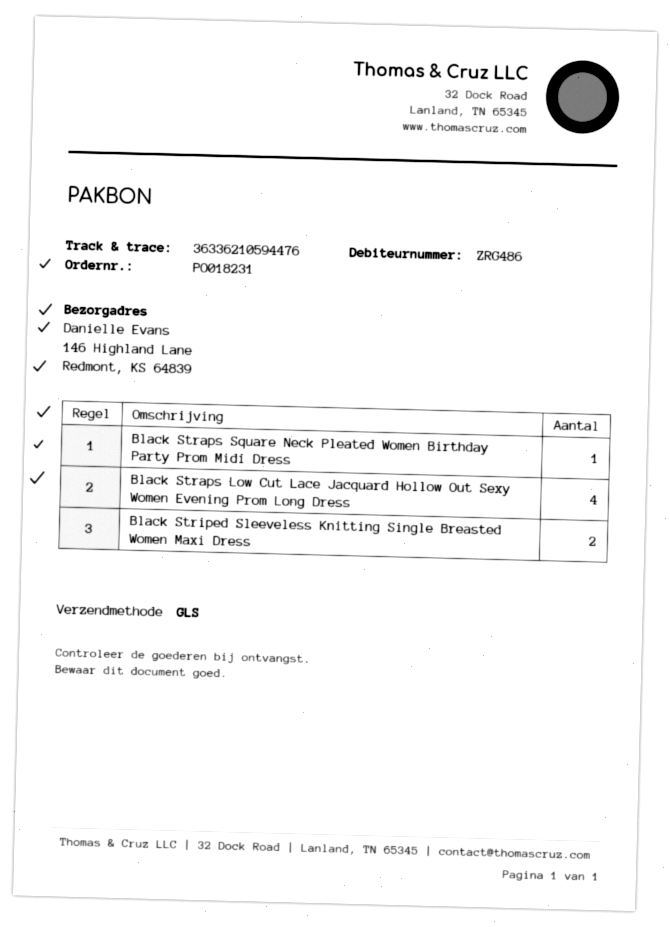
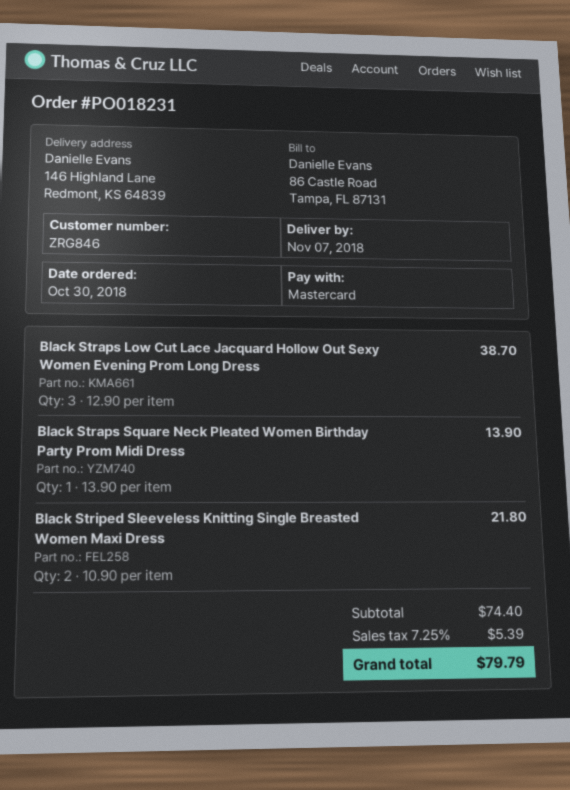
customer number: ZRG486 -> ZRG846
Black Straps Low Cut Lace Jacquard Hollow Out Sexy Women Evening Prom Long Dress: 4 -> 3

